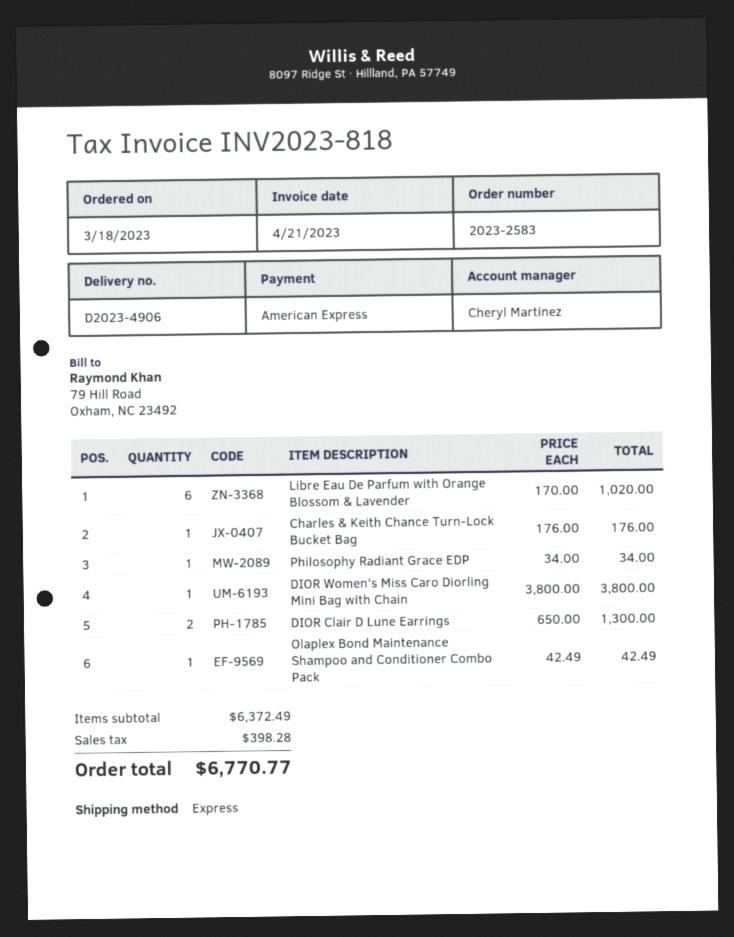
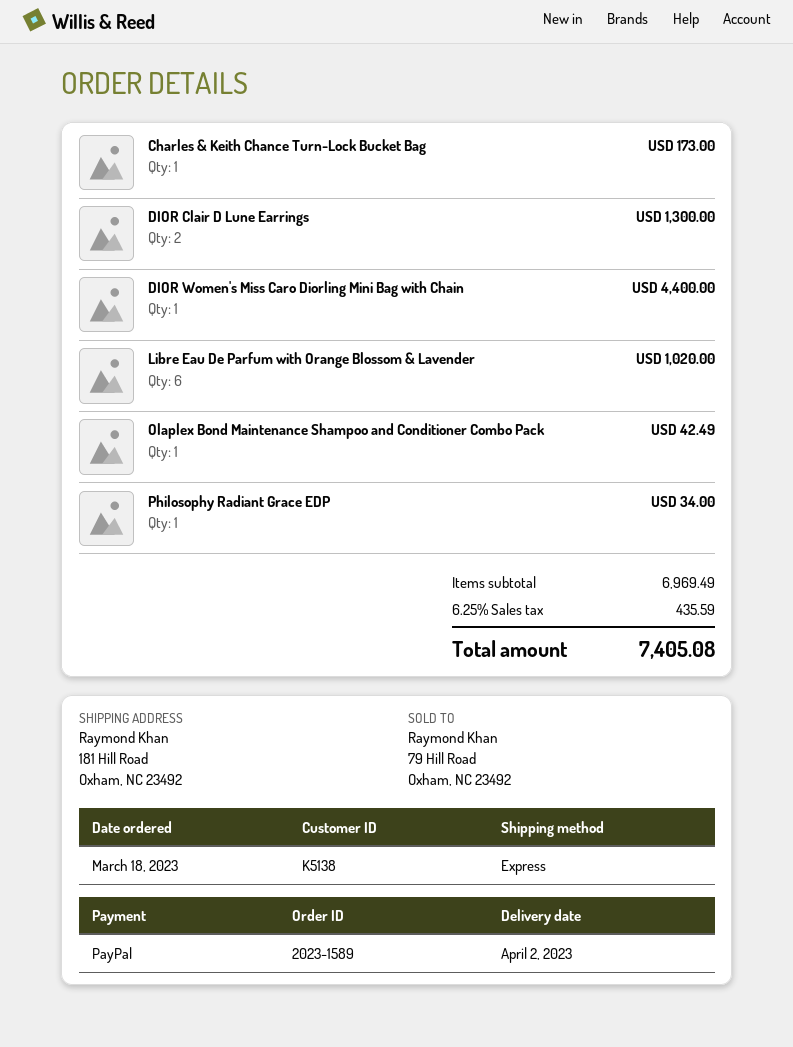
order number: 2023-2583 -> 2023-1589
payment method: American Express -> PayPal
Charles & Keith Chance Turn-Lock Bucket Bag: 1 for 176.00 -> 1 for 173.00
DIOR Women's Miss Caro Diorling Mini Bag with Chain: 1 for 3800.00 -> 1 for 4400.00
subtotal: 6372.49 -> 6969.49
tax: 398.28 -> 435.59
total: 6770.77 -> 7405.08

